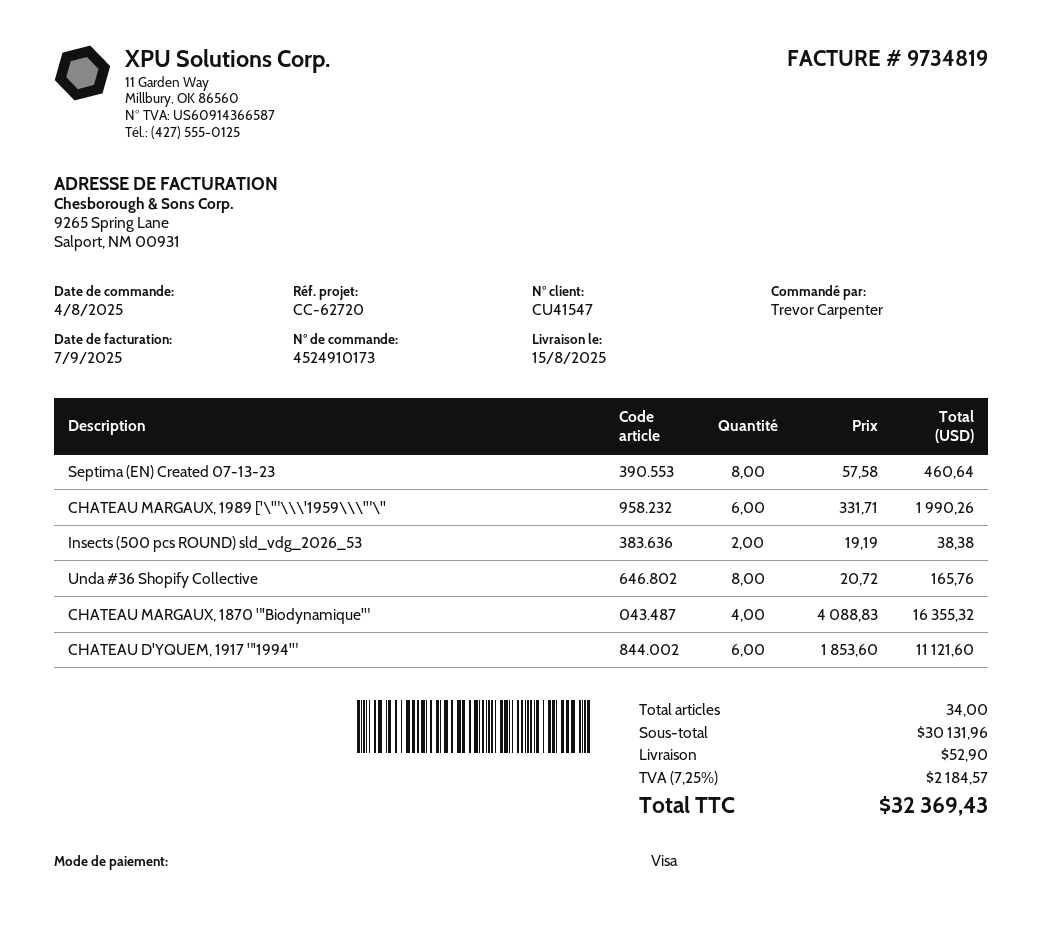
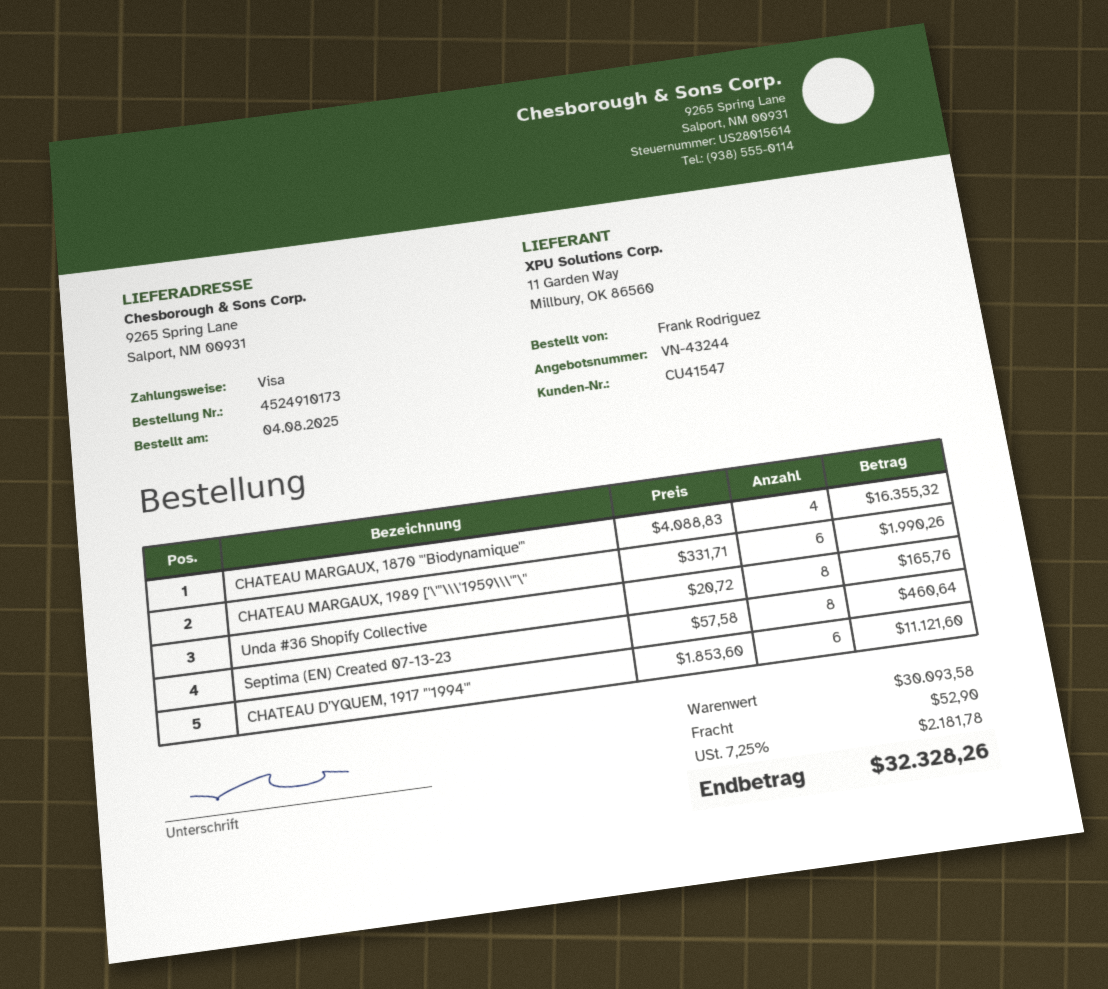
ordered by: Trevor Carpenter -> Frank Rodriguez
Insects (500 pcs ROUND) sld_vdg_2026_53: 2 x 19.19 = 38.38 -> none
subtotal: 30131.96 -> 30093.58
tax: 7.25% = 2184.57 -> 7.25% = 2181.78
total: 32369.43 -> 32328.26

